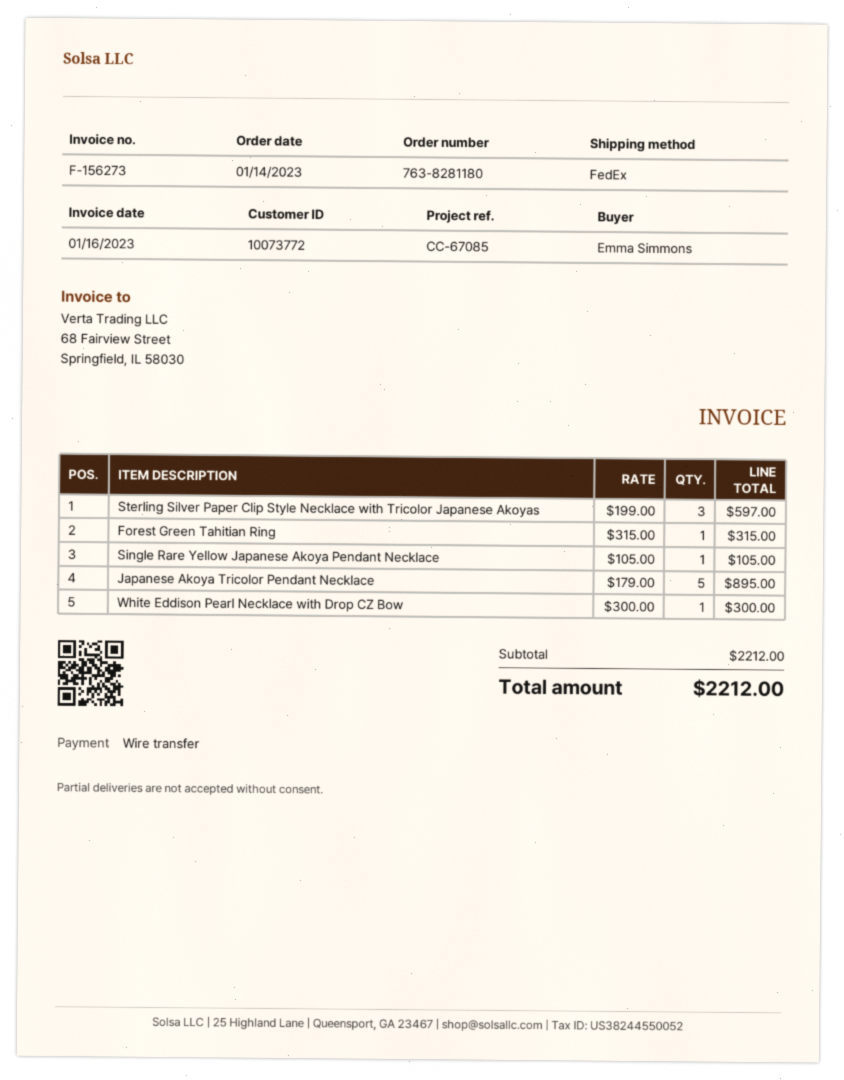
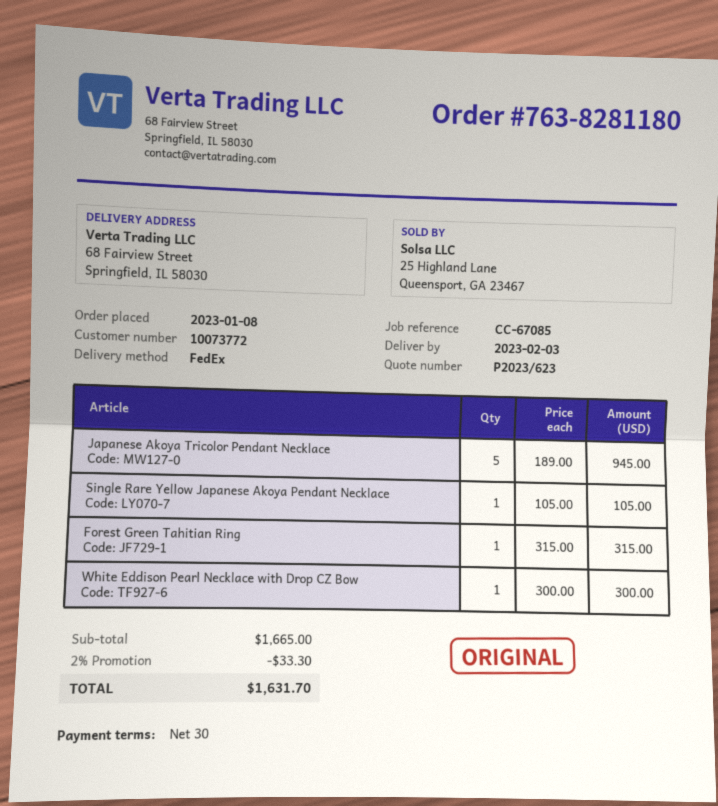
order date: 2023-01-14 -> 2023-01-08
Sterling Silver Paper Clip Style Necklace with Tricolor Japanese Akoyas: 3 x 199.00 = 597.00 -> none
Japanese Akoya Tricolor Pendant Necklace: 5 x 179.00 = 895.00 -> 5 x 189.00 = 945.00
subtotal: 2212.00 -> 1665.00
discount: none -> 2% = 33.30
total: 2212.00 -> 1631.70

